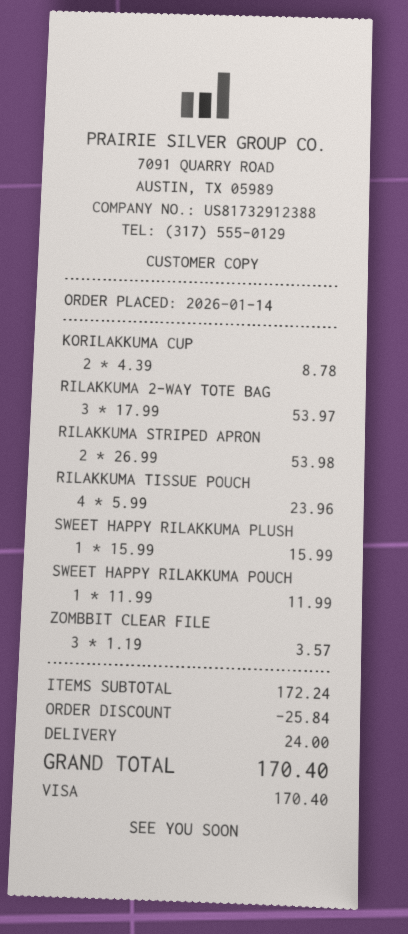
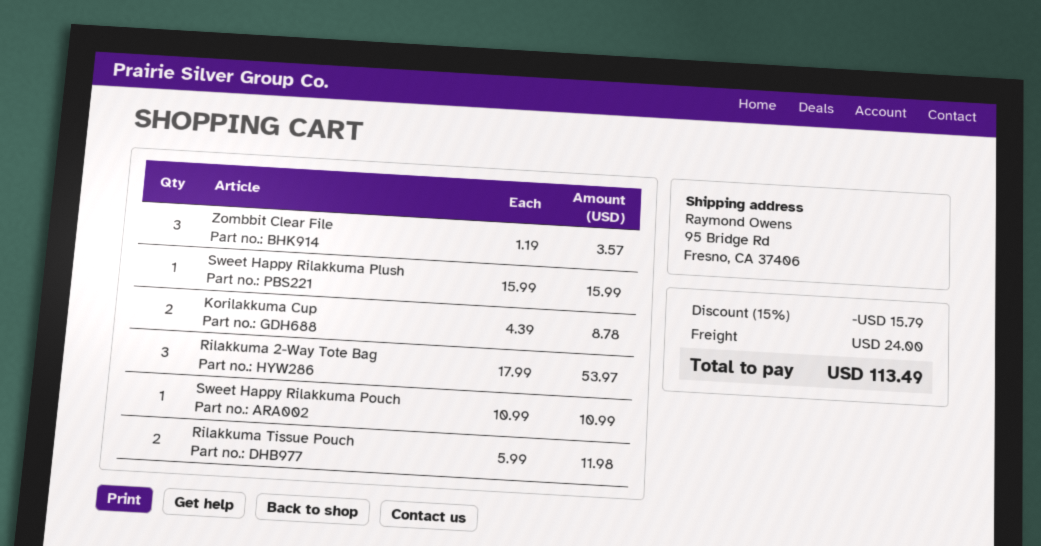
RILAKKUMA STRIPED APRON: 2 x 26.99 = 53.98 -> none
RILAKKUMA TISSUE POUCH: 4 x 5.99 = 23.96 -> 2 x 5.99 = 11.98
SWEET HAPPY RILAKKUMA POUCH: 1 x 11.99 = 11.99 -> 1 x 10.99 = 10.99
discount: 25.84 -> 15.79
total: 170.40 -> 113.49

